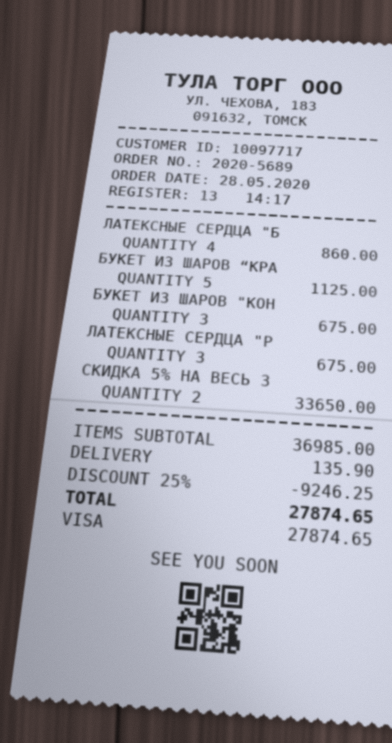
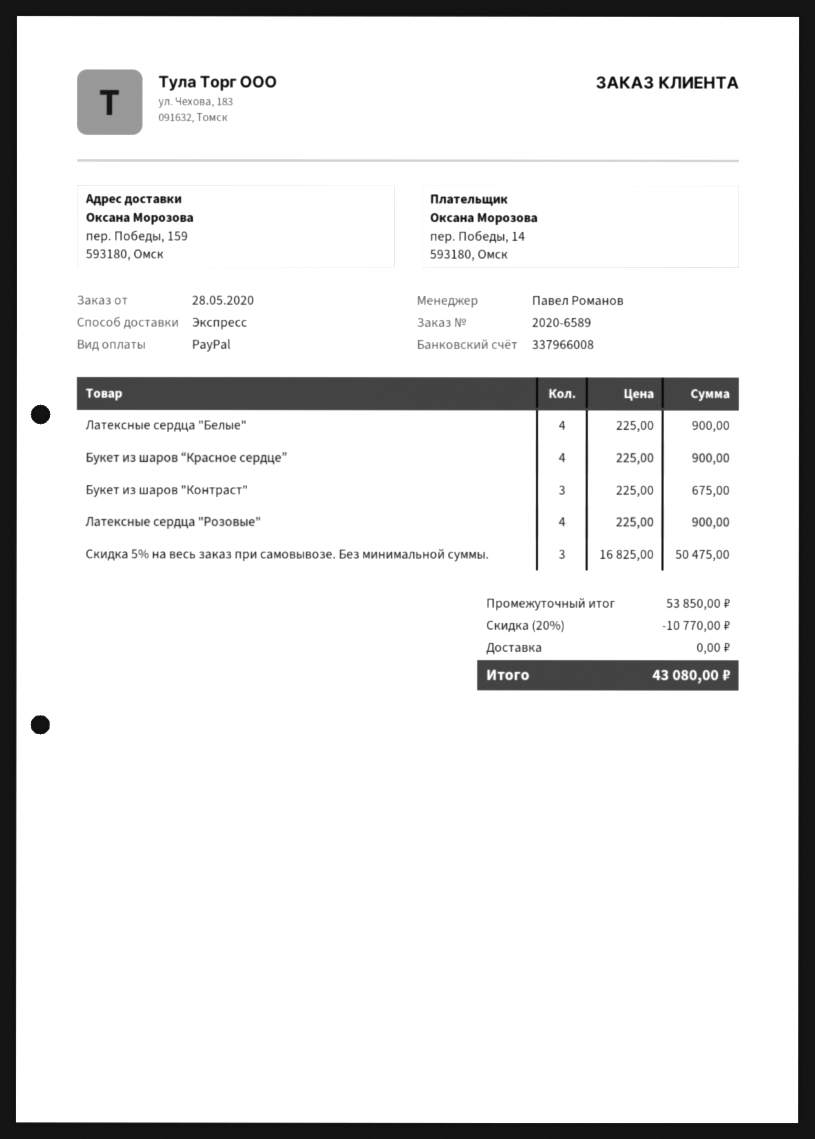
order number: 2020-5689 -> 2020-6589
payment method: Visa -> PayPal
ЛАТЕКСНЫЕ СЕРДЦА "Б: 4 for 860.00 -> 4 for 900.00
БУКЕТ ИЗ ШАРОВ “КРА: 5 for 1125.00 -> 4 for 900.00
ЛАТЕКСНЫЕ СЕРДЦА "Р: 3 for 675.00 -> 4 for 900.00
СКИДКА 5% НА ВЕСЬ З: 2 for 33650.00 -> 3 for 50475.00
subtotal: 36985.00 -> 53850.00
discount: 25% = 9246.25 -> 20% = 10770.00
shipping: 135.90 -> 0.00
total: 27874.65 -> 43080.00

